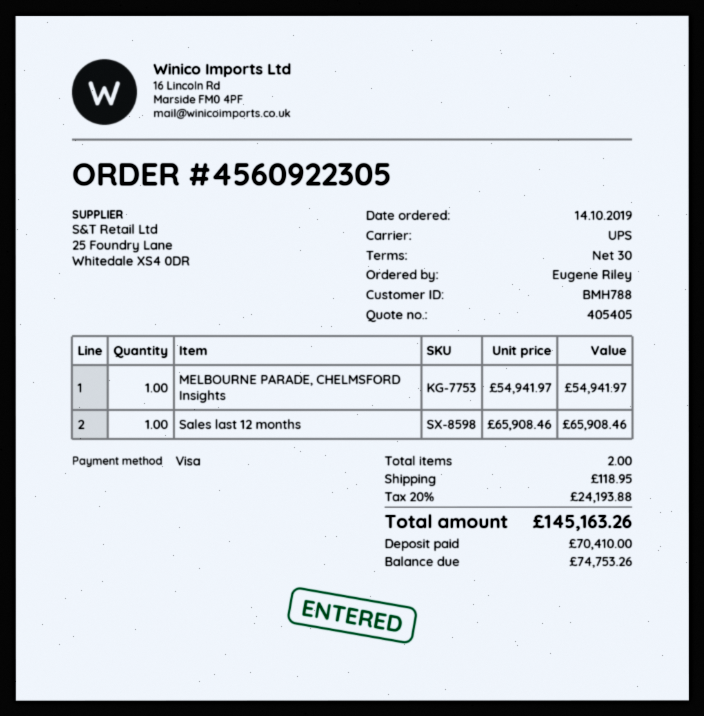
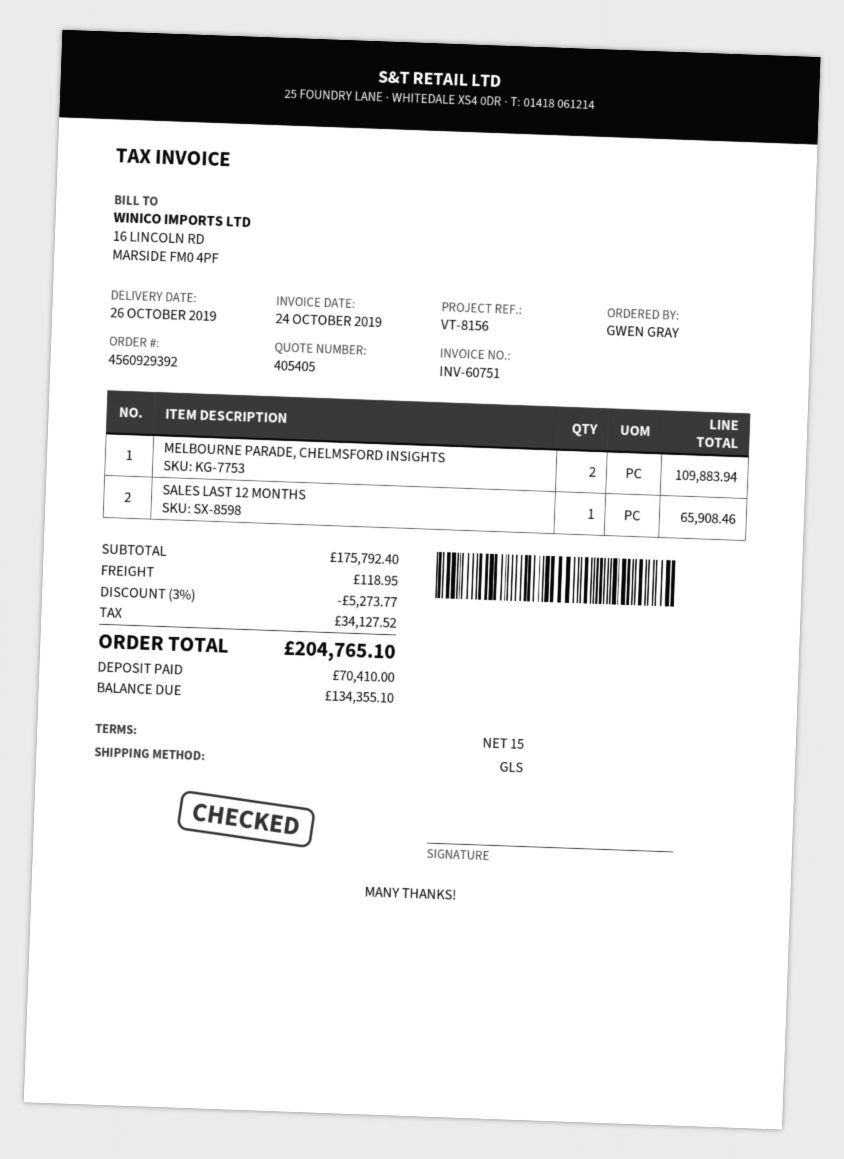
order number: 4560922305 -> 4560929392
payment terms: 30 days -> 15 days
ordered by: Eugene Riley -> GWEN GRAY
shipping method: UPS -> GLS
MELBOURNE PARADE, CHELMSFORD Insights: 1 for 54941.97 -> 2 for 109883.94
discount: none -> 3% = 5273.77
tax: 24193.88 -> 34127.52
total: 145163.26 -> 204765.10
balance: 74753.26 -> 134355.10

